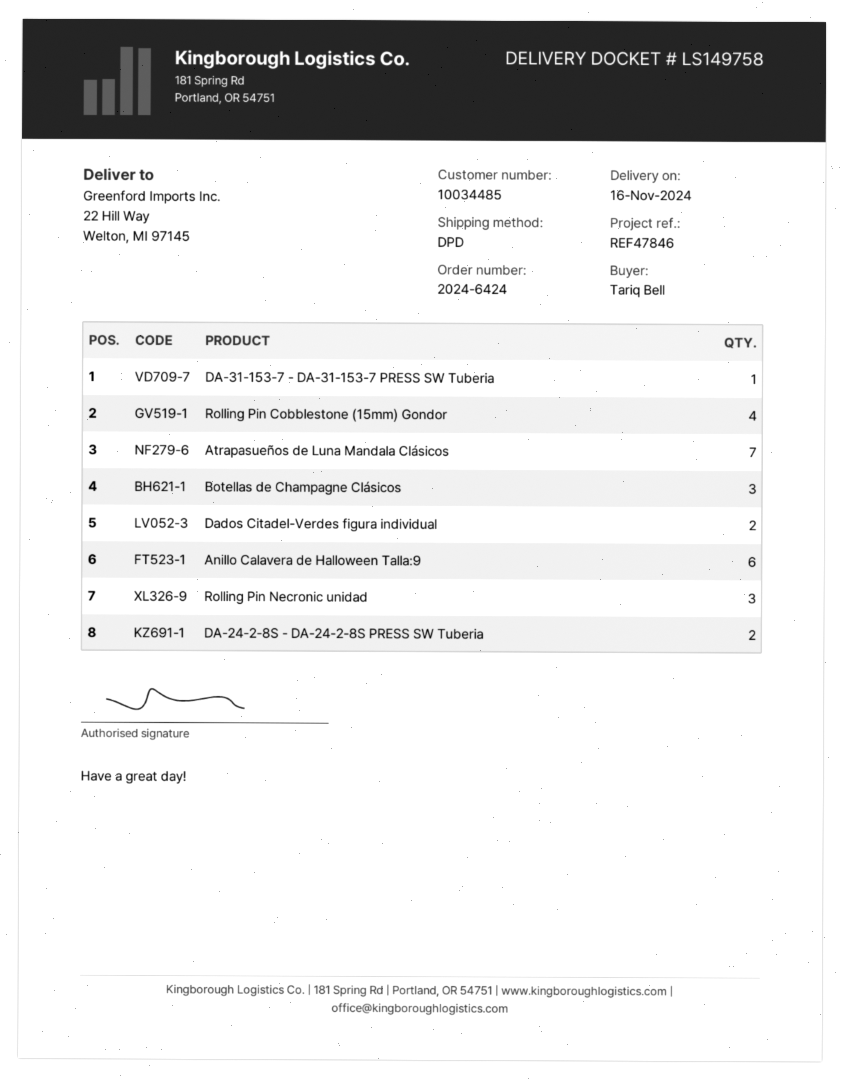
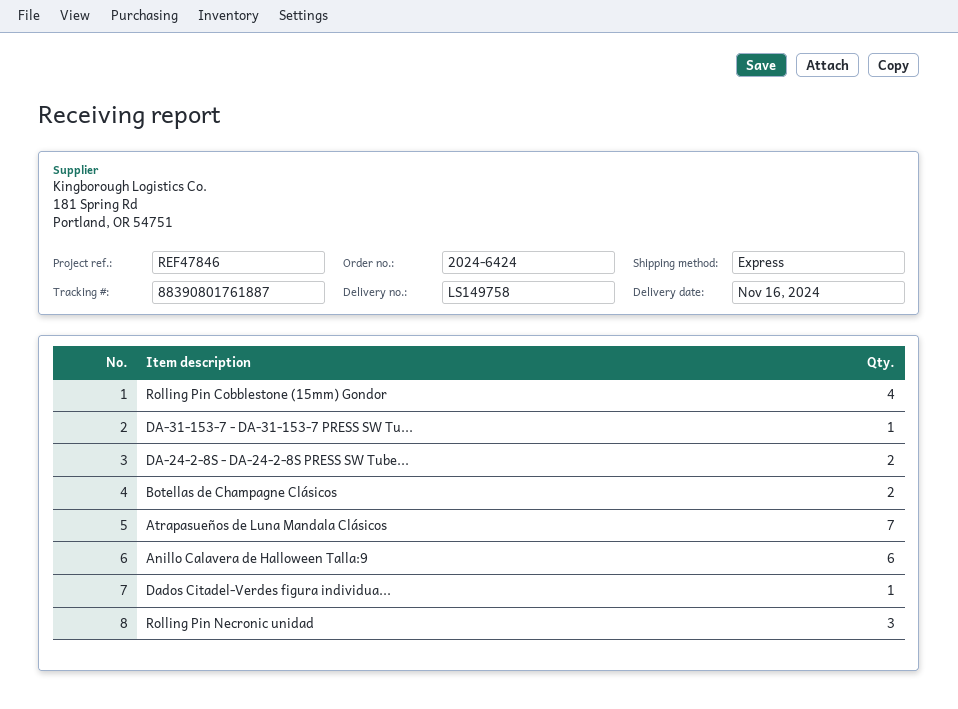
shipping method: DPD -> express
Botellas de Champagne Clásicos: 3 -> 2
Dados Citadel-Verdes figura individual: 2 -> 1

